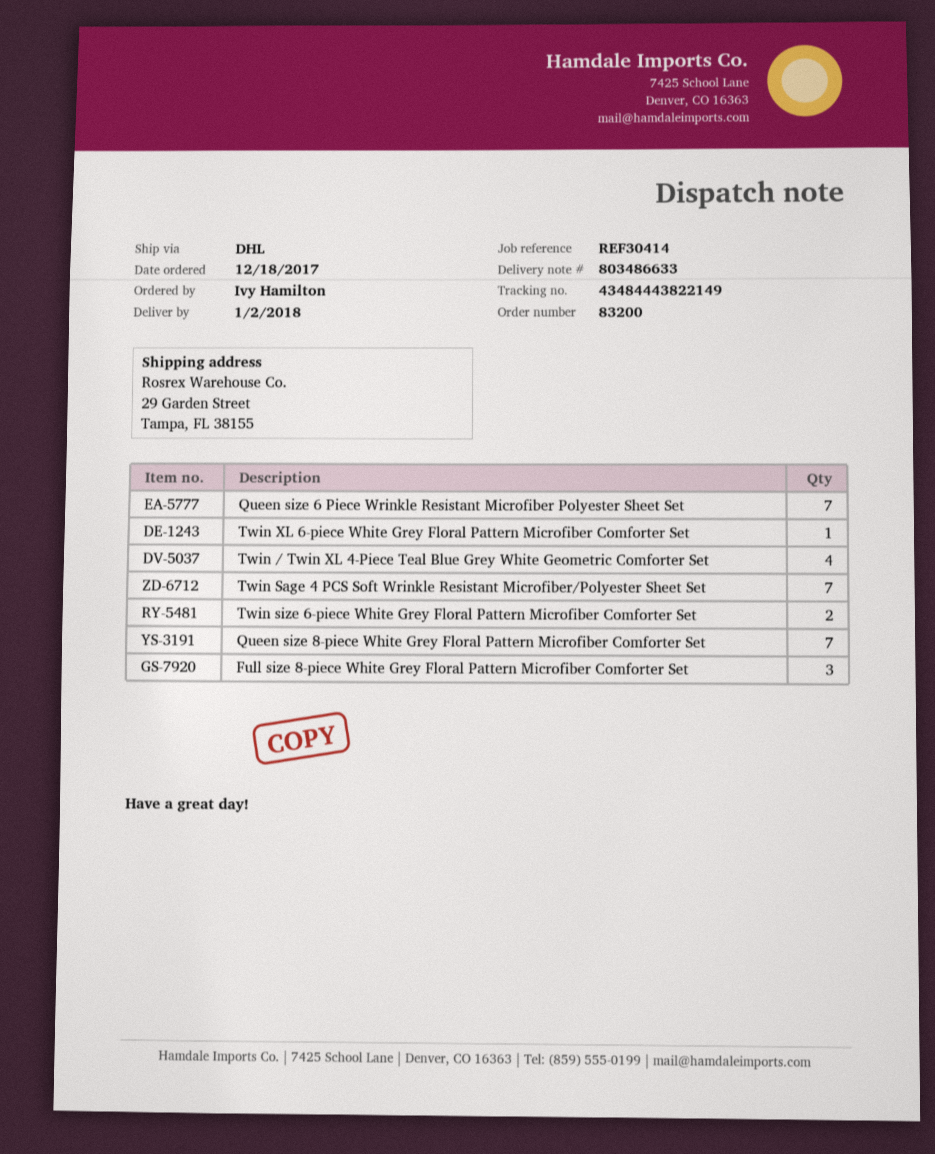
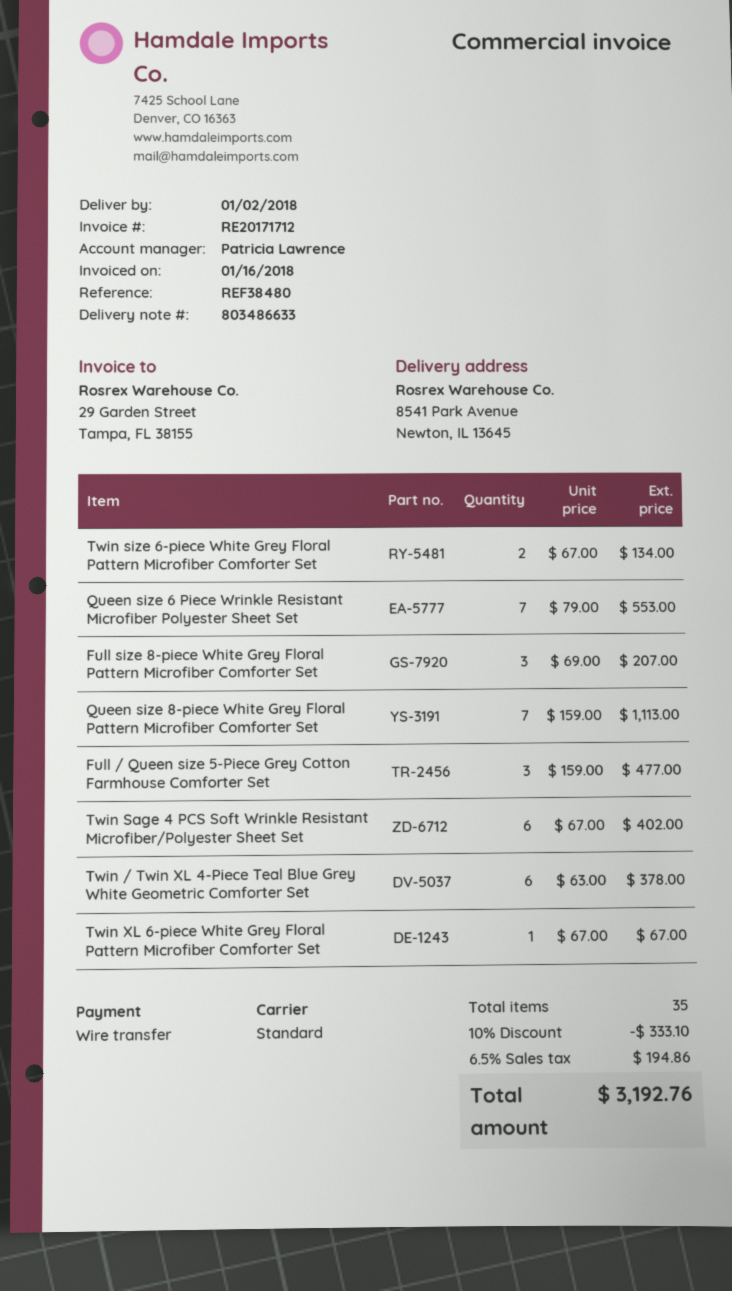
reference: REF30414 -> REF38480
shipping method: DHL -> standard
ship to: 29 Garden Street, Tampa, FL 38155 -> 8541 Park Avenue, Newton, IL 13645
Twin / Twin XL 4-Piece Teal Blue Grey White Geometric Comforter Set: 4 -> 6
Twin Sage 4 PCS Soft Wrinkle Resistant Microfiber/Polyester Sheet Set: 7 -> 6
Full / Queen size 5-Piece Grey Cotton Farmhouse Comforter Set: none -> 3

